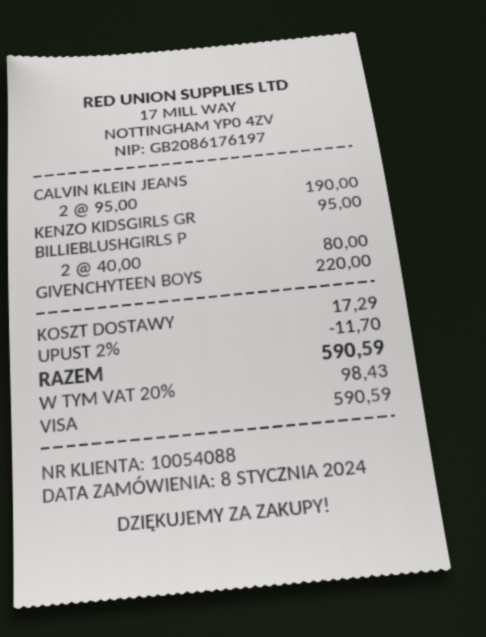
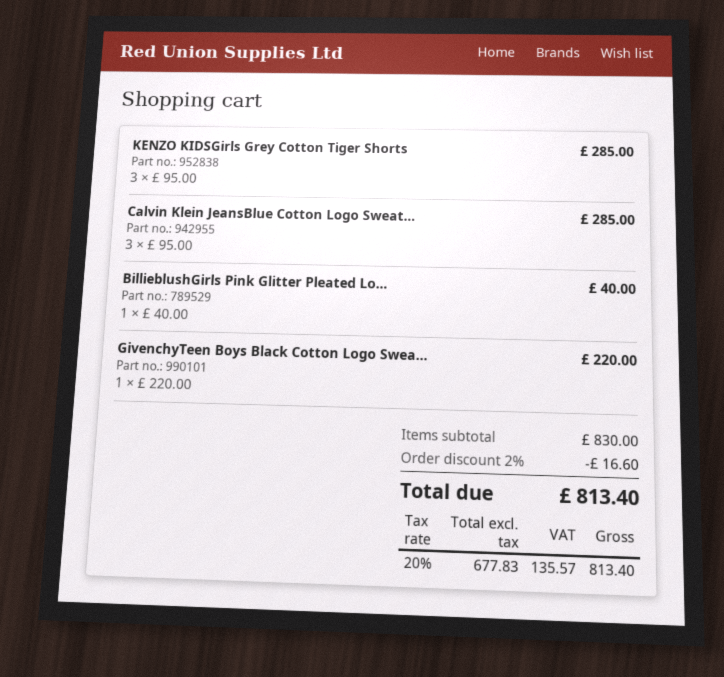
CALVIN KLEIN JEANS: 2 x 95.00 = 190.00 -> 3 x 95.00 = 285.00
KENZO KIDSGIRLS GR: 1 x 95.00 = 95.00 -> 3 x 95.00 = 285.00
BILLIEBLUSHGIRLS P: 2 x 40.00 = 80.00 -> 1 x 40.00 = 40.00
discount: 2% = 11.70 -> 2% = 16.60
shipping: 17.29 -> none
tax: 20% = 98.43 -> 20% = 135.57
total: 590.59 -> 813.40

